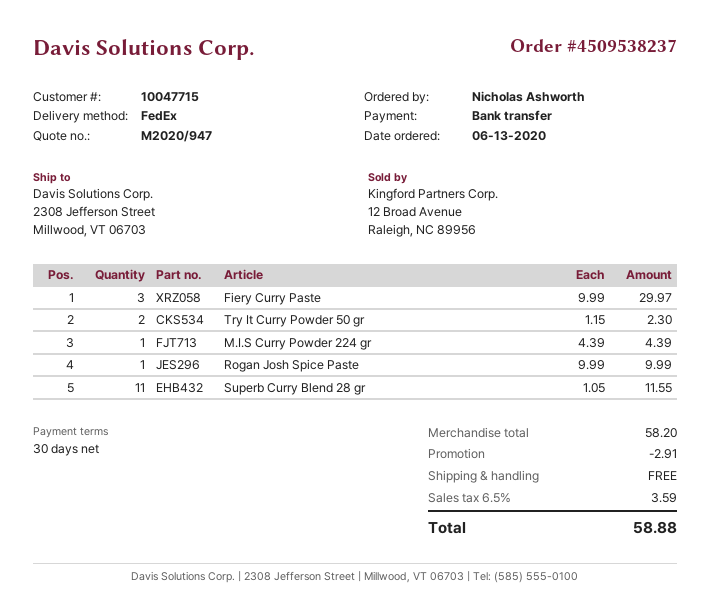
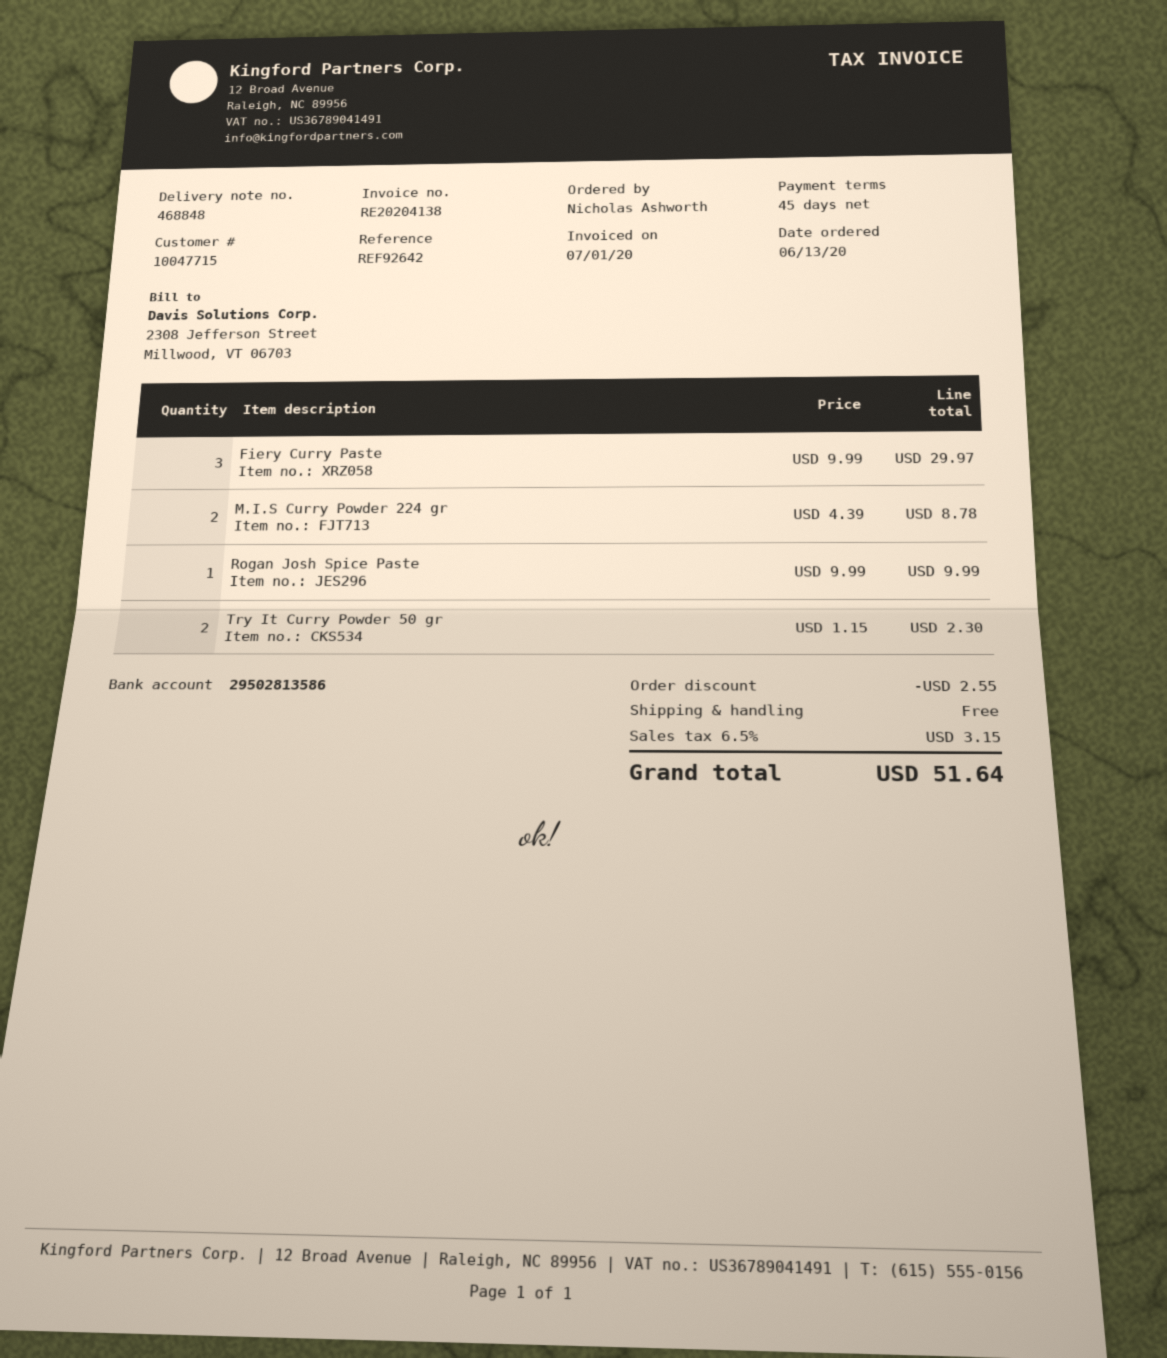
payment terms: 30 days -> 45 days
M.I.S Curry Powder 224 gr: 1 x 4.39 = 4.39 -> 2 x 4.39 = 8.78
Superb Curry Blend 28 gr: 11 x 1.05 = 11.55 -> none
discount: 2.91 -> 2.55
tax: 6.5% = 3.59 -> 6.5% = 3.15
total: 58.88 -> 51.64

